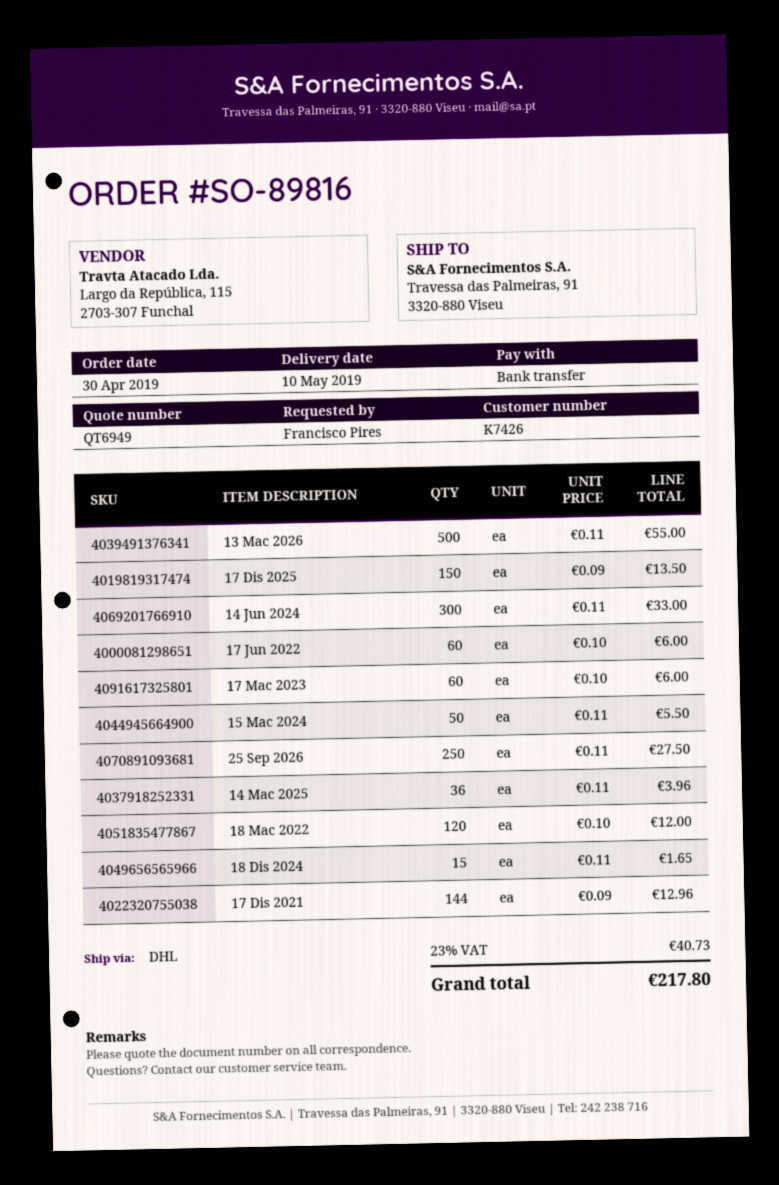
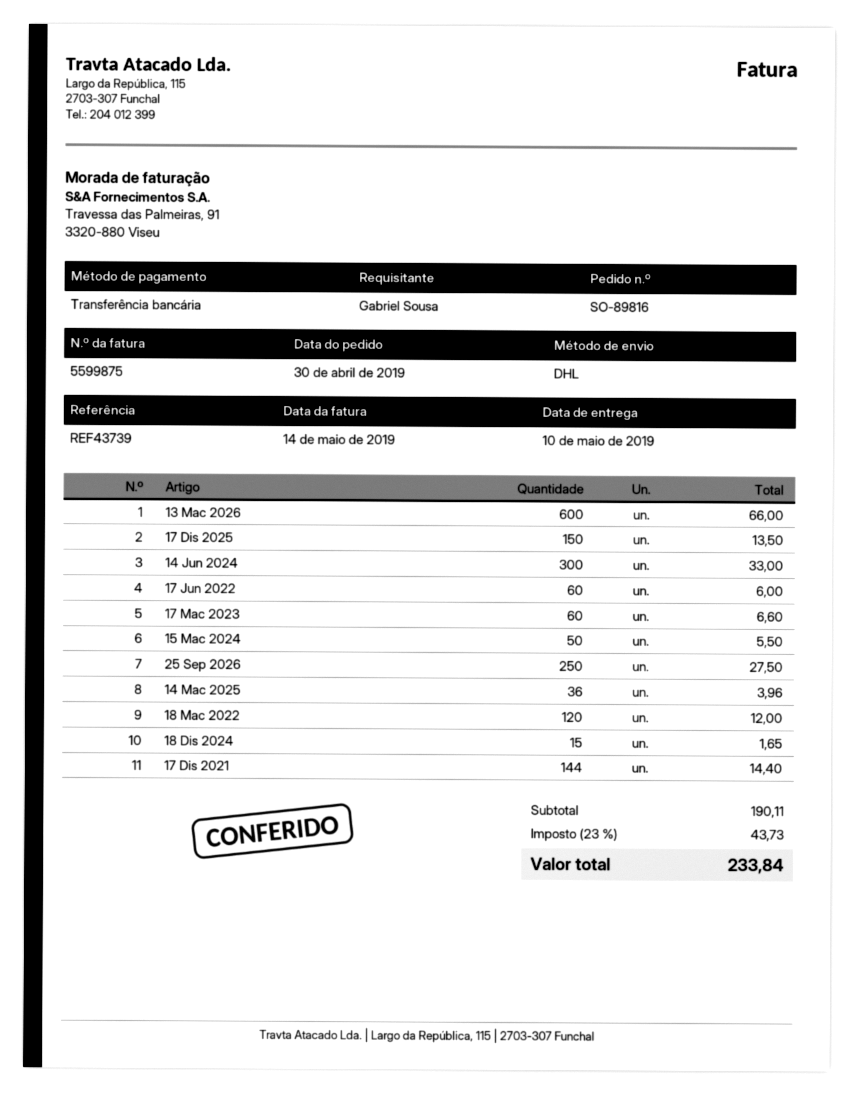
ordered by: Francisco Pires -> Gabriel Sousa
13 Mac 2026: 500 for 55.00 -> 600 for 66.00
17 Mac 2023: 60 for 6.00 -> 60 for 6.60
17 Dis 2021: 144 for 12.96 -> 144 for 14.40
tax: 23% = 40.73 -> 23% = 43.73
total: 217.80 -> 233.84

